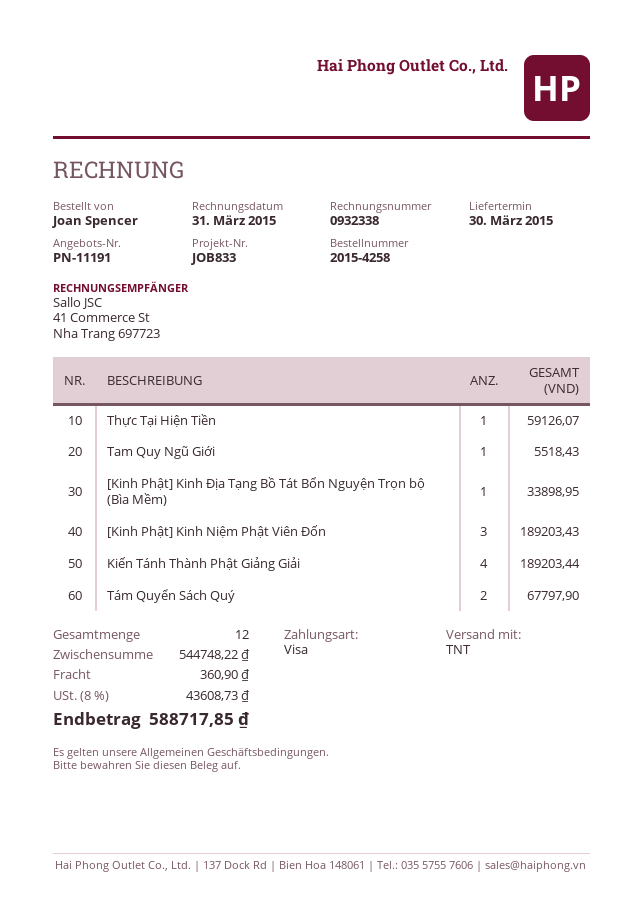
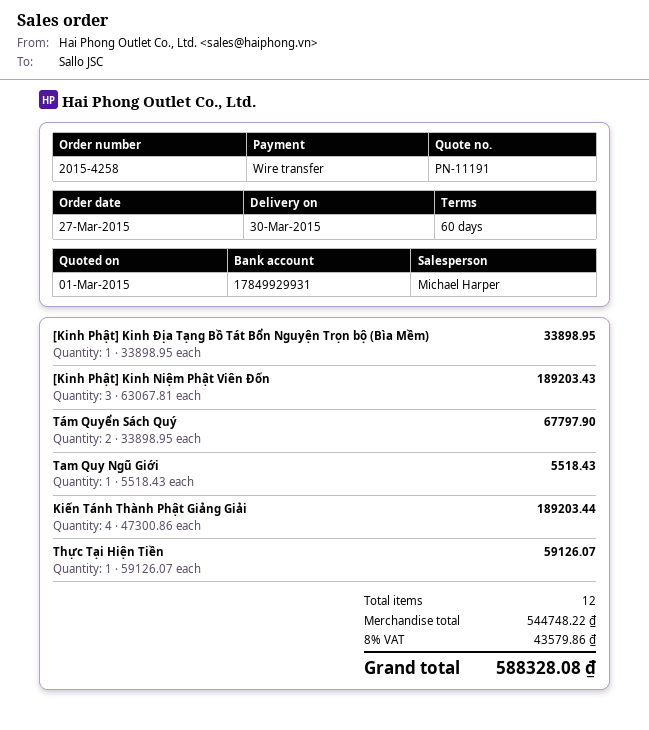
payment method: Visa -> bank transfer
shipping: 360.90 -> none
tax: 8% = 43608.73 -> 8% = 43579.86
total: 588717.85 -> 588328.08

